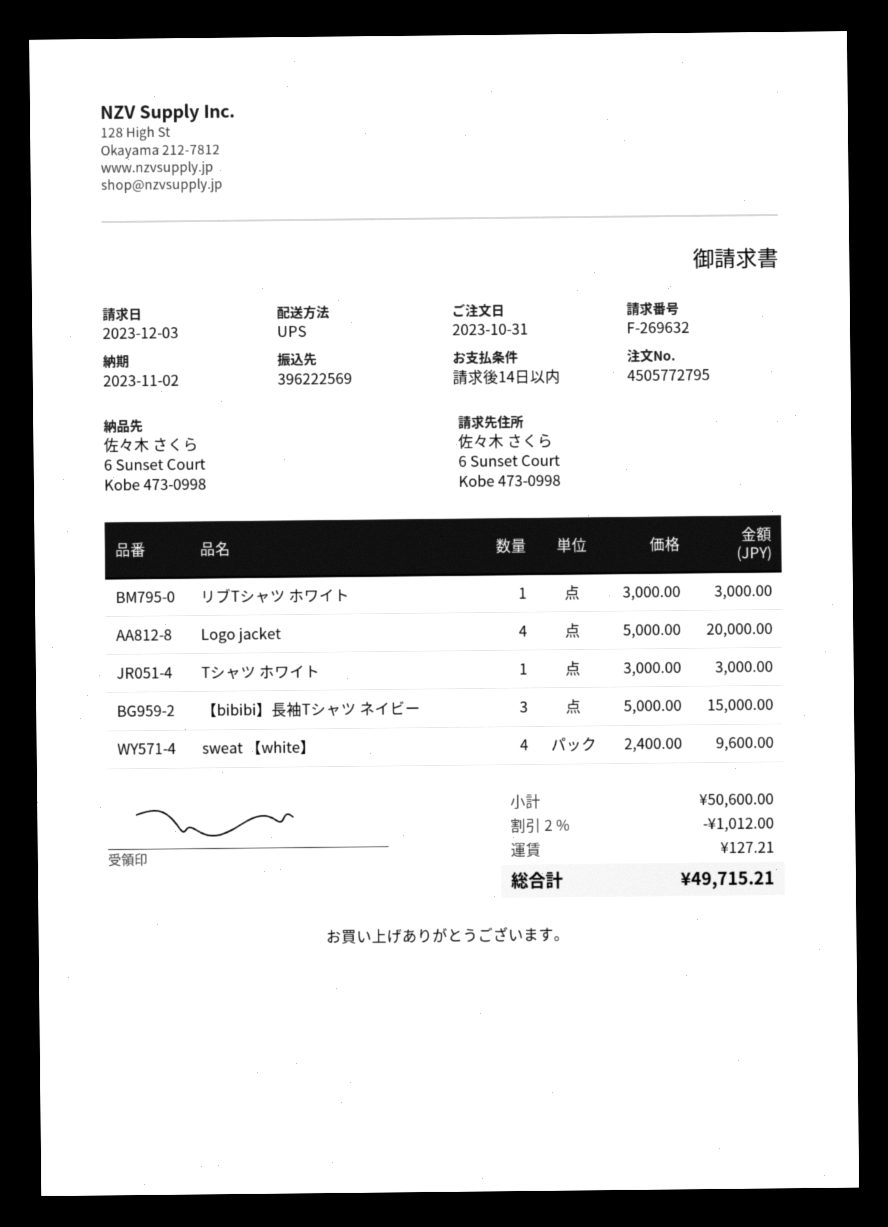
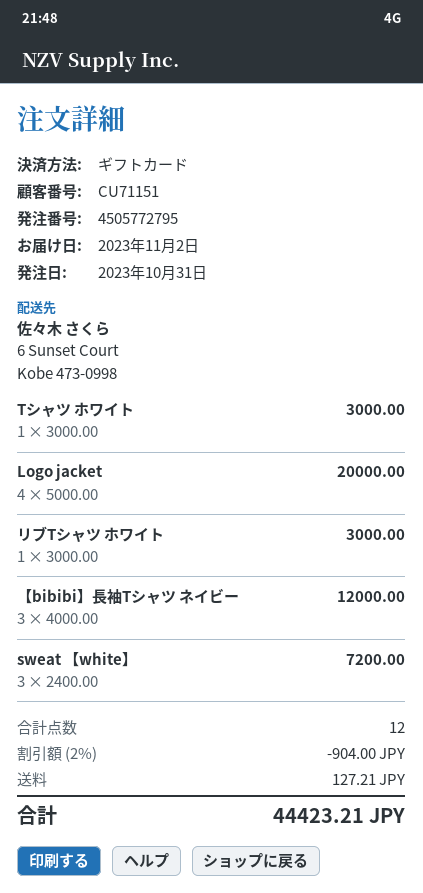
【bibibi】長袖Tシャツ ネイビー: 3 x 5000.00 = 15000.00 -> 3 x 4000.00 = 12000.00
sweat 【white】: 4 x 2400.00 = 9600.00 -> 3 x 2400.00 = 7200.00
discount: 2% = 1012.00 -> 2% = 904.00
total: 49715.21 -> 44423.21

